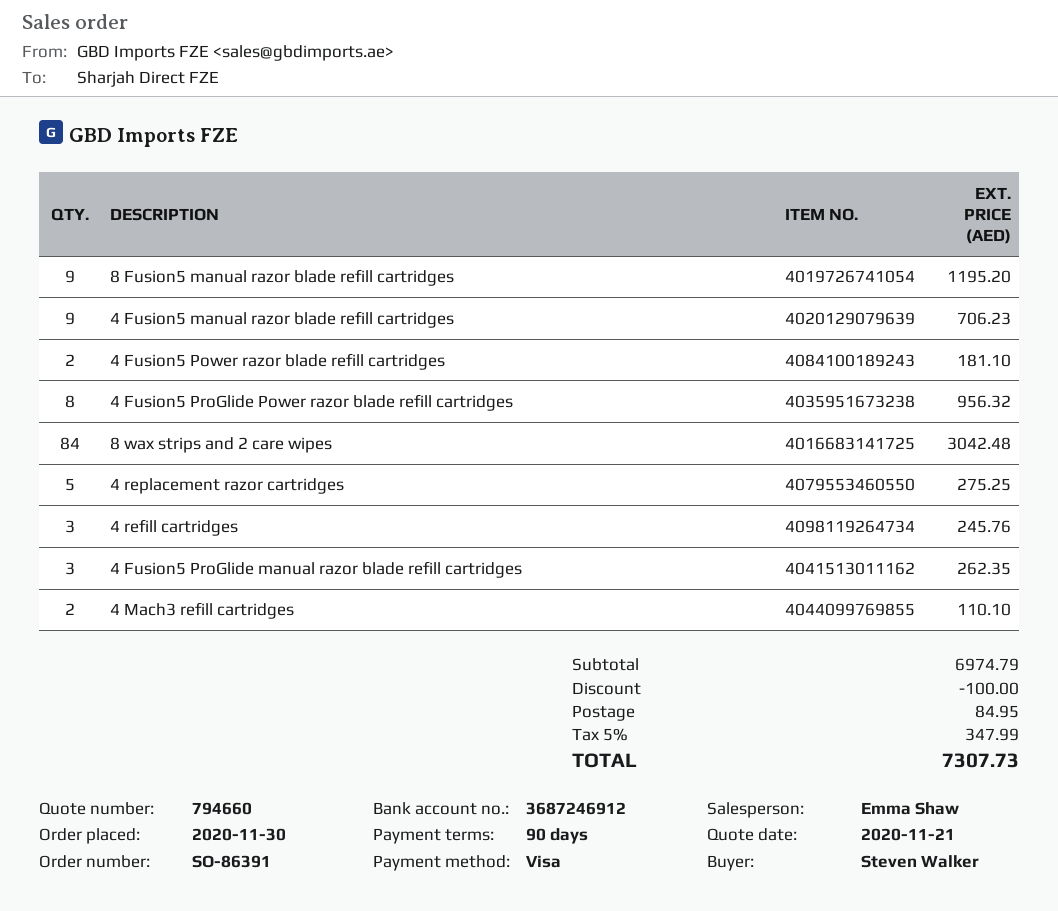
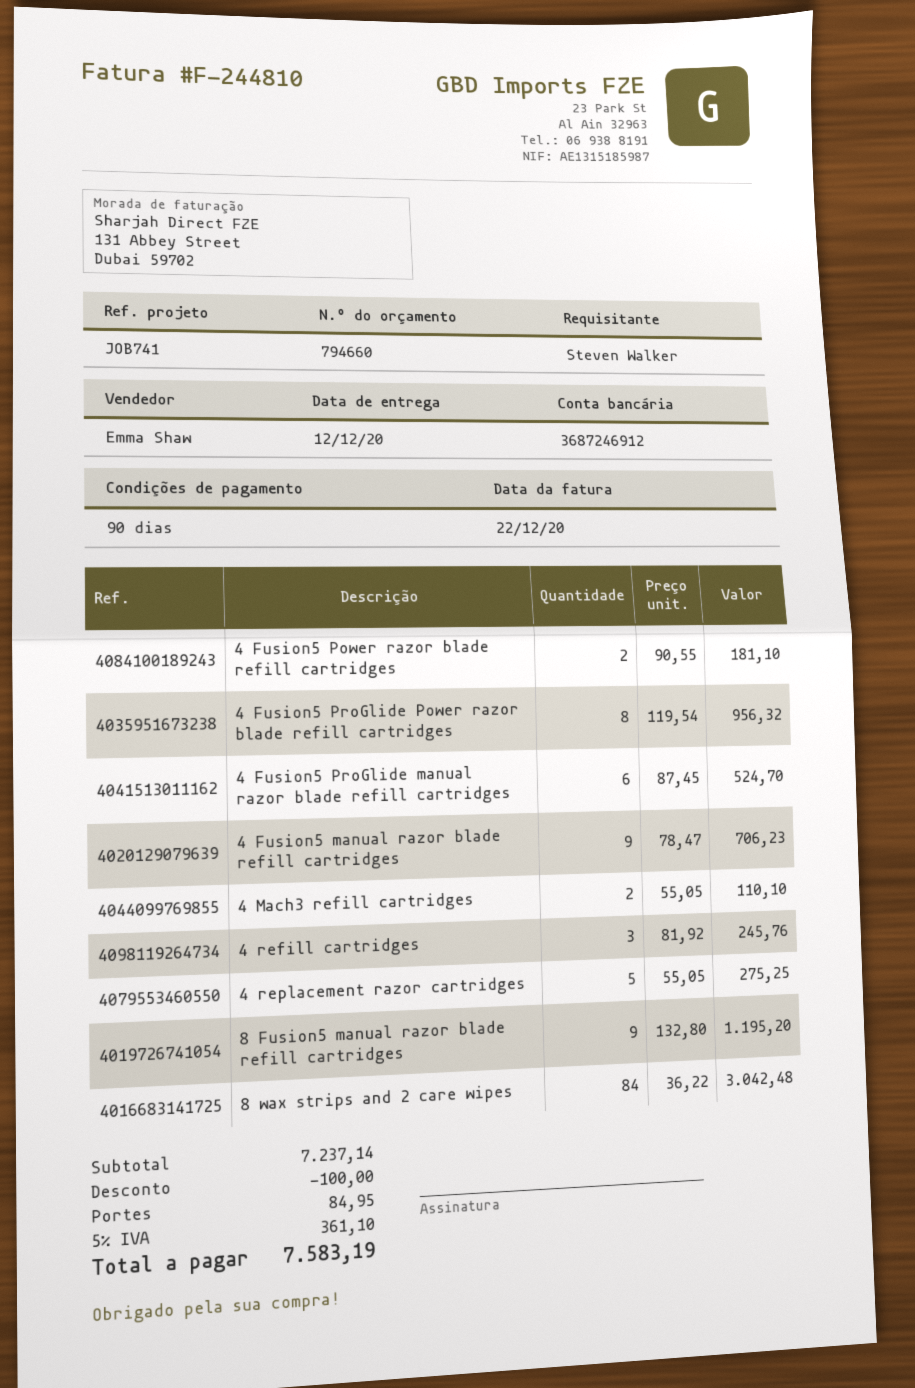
4 Fusion5 ProGlide manual razor blade refill cartridges: 3 for 262.35 -> 6 for 524.70
subtotal: 6974.79 -> 7237.14
tax: 5% = 347.99 -> 5% = 361.10
total: 7307.73 -> 7583.19

